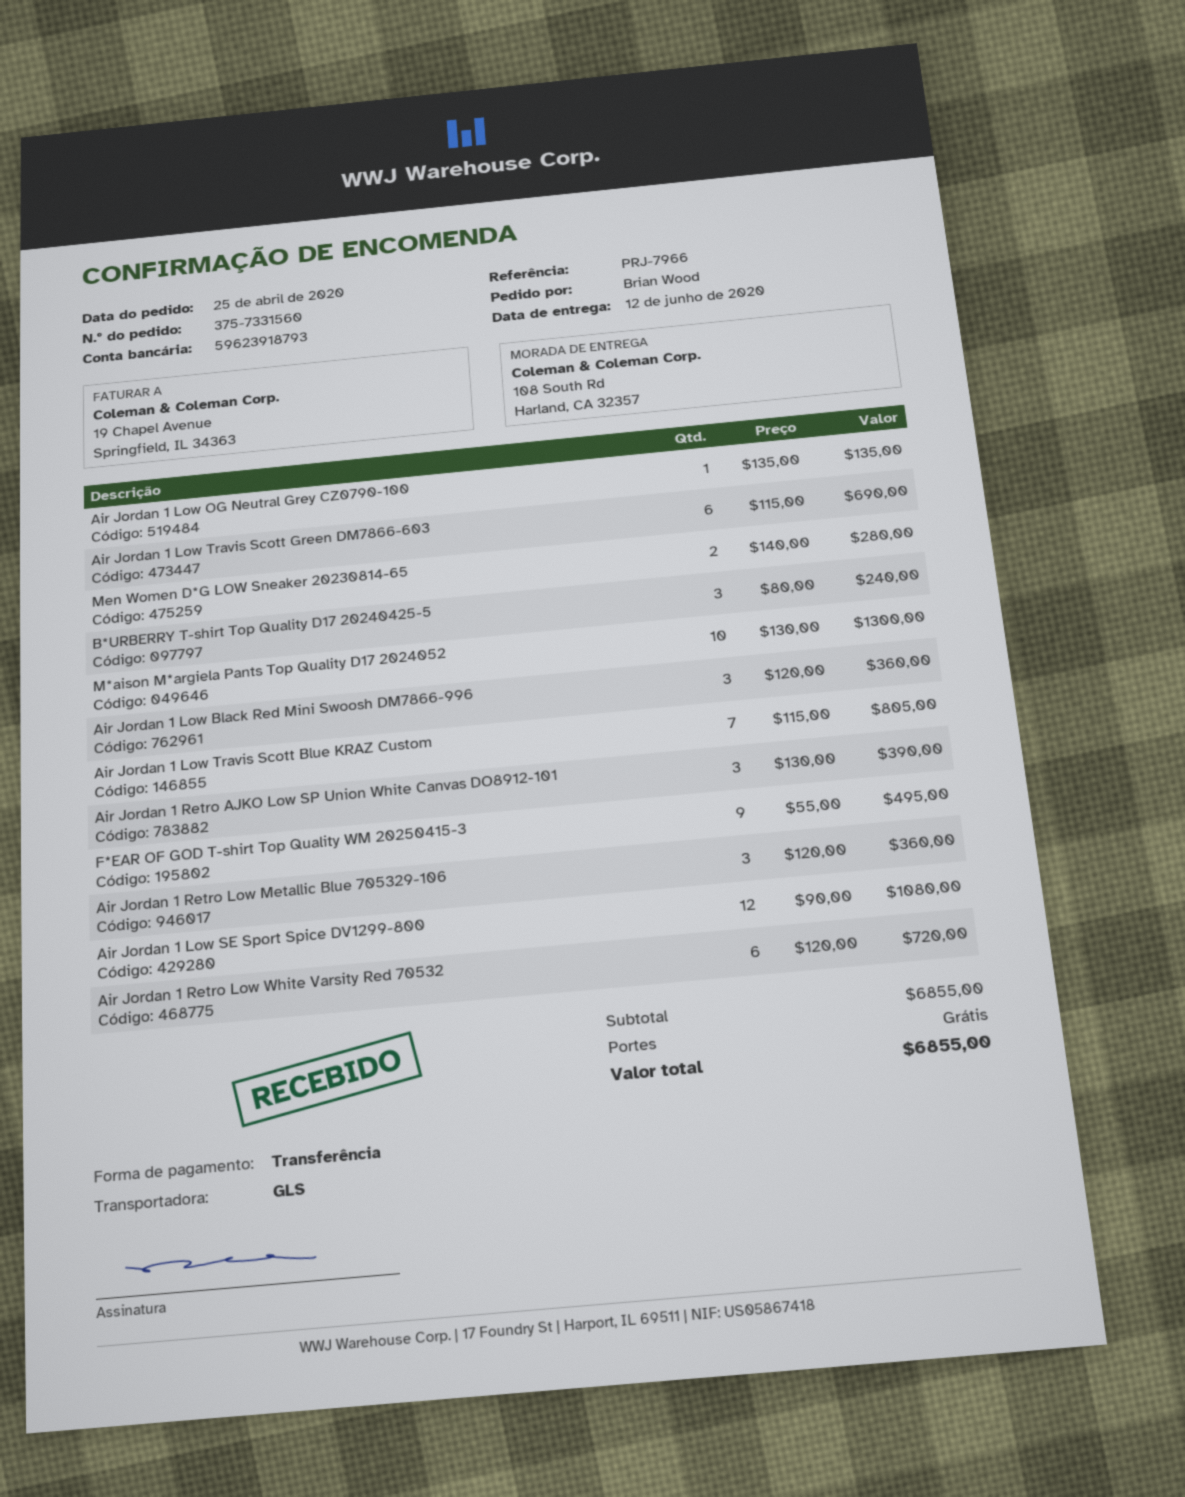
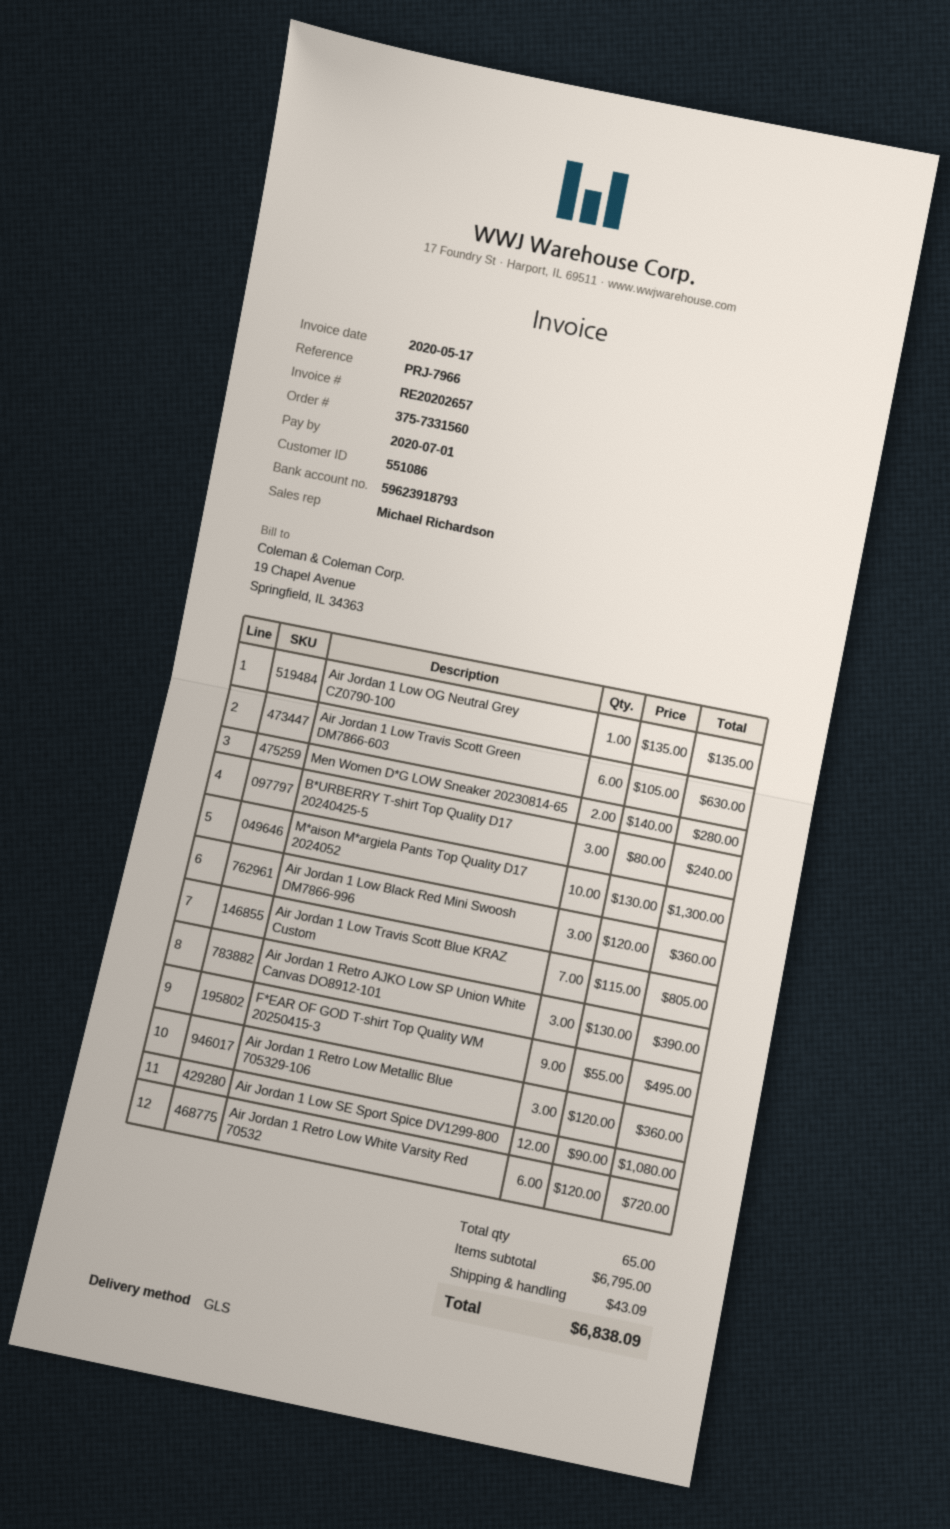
Air Jordan 1 Low Travis Scott Green DM7866-603: 6 x 115.00 = 690.00 -> 6 x 105.00 = 630.00
subtotal: 6855.00 -> 6795.00
shipping: 0.00 -> 43.09
total: 6855.00 -> 6838.09

